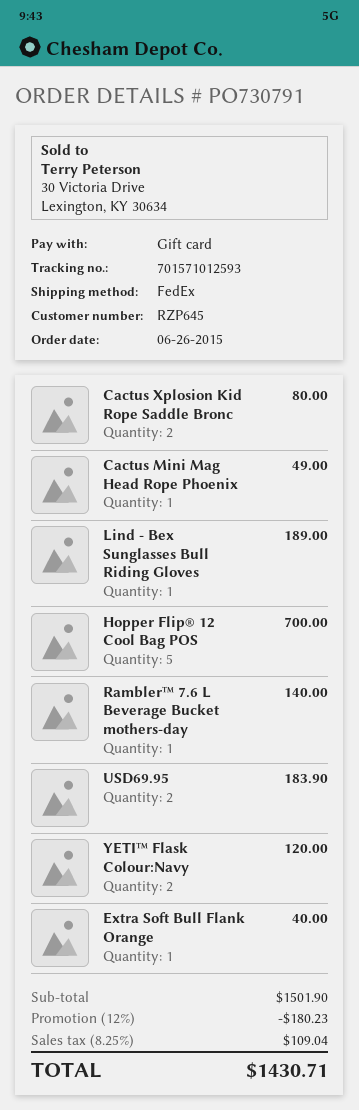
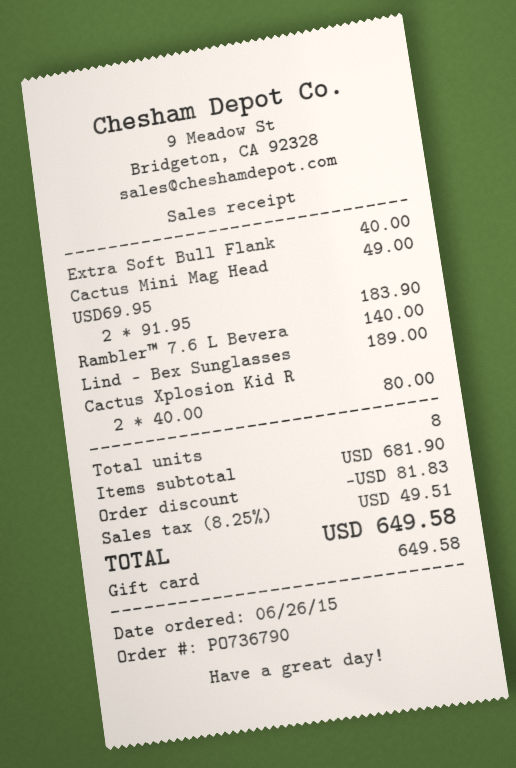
order number: PO730791 -> PO736790
Hopper Flip® 12 Cool Bag POS: 5 for 700.00 -> none
YETI™ Flask Colour:Navy: 2 for 120.00 -> none
subtotal: 1501.90 -> 681.90
discount: 180.23 -> 81.83
tax: 8.25% = 109.04 -> 8.25% = 49.51
total: 1430.71 -> 649.58

